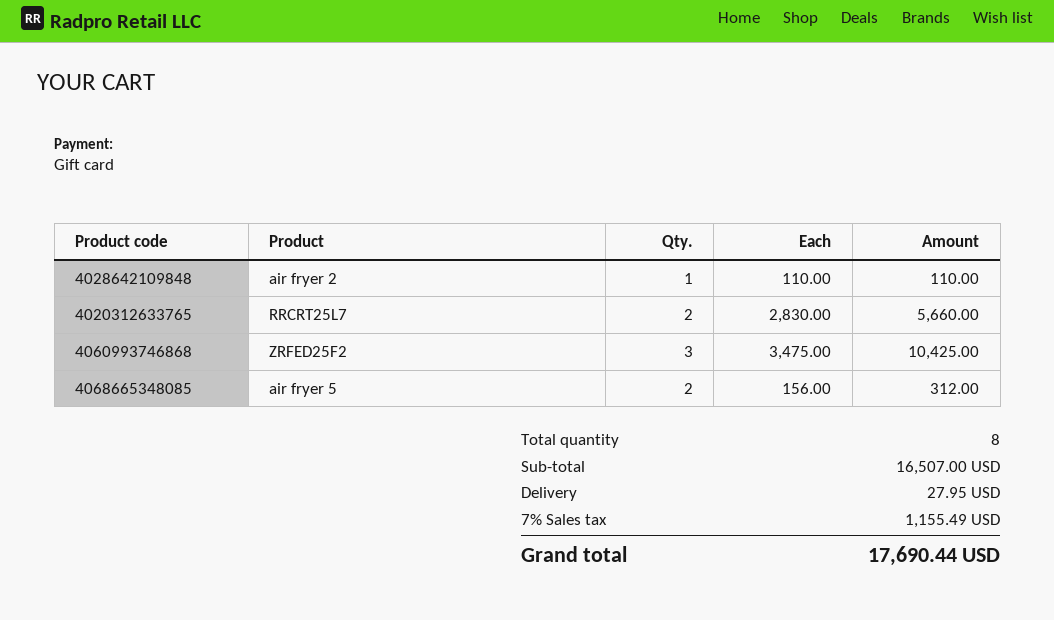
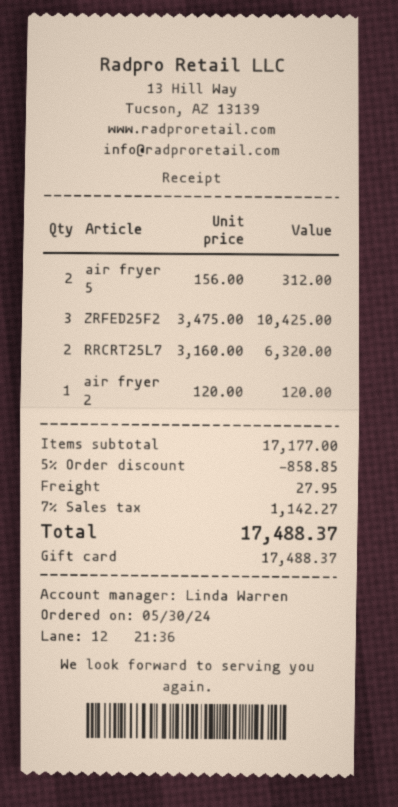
air fryer 2: 1 x 110.00 = 110.00 -> 1 x 120.00 = 120.00
RRCRT25L7: 2 x 2830.00 = 5660.00 -> 2 x 3160.00 = 6320.00
subtotal: 16507.00 -> 17177.00
discount: none -> 5% = 858.85
tax: 7% = 1155.49 -> 7% = 1142.27
total: 17690.44 -> 17488.37

